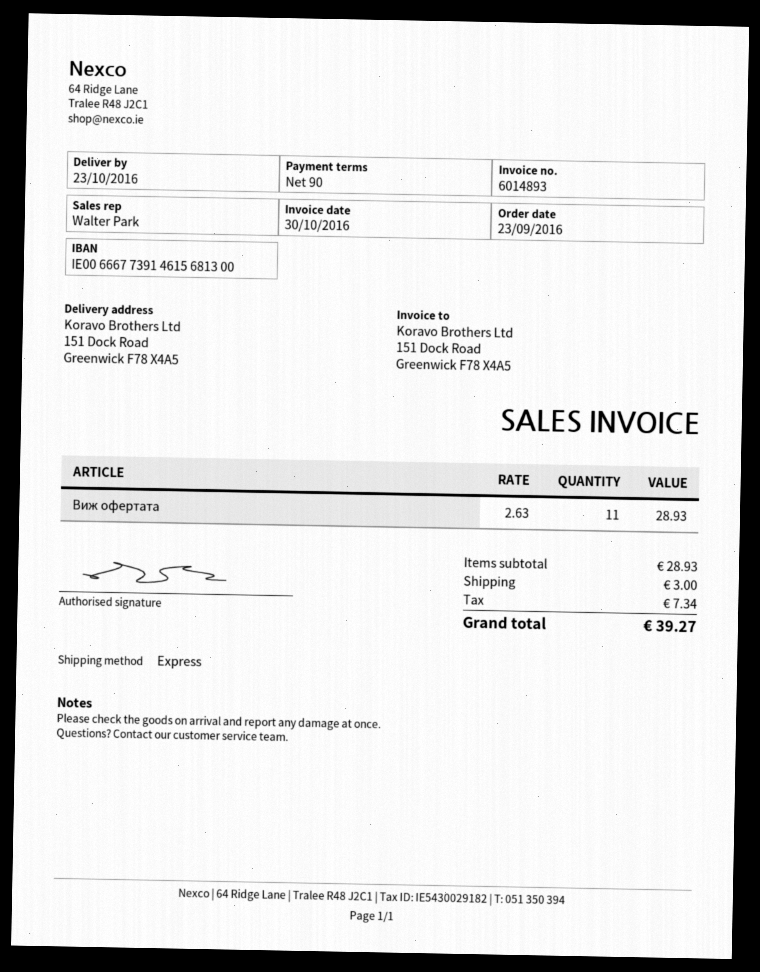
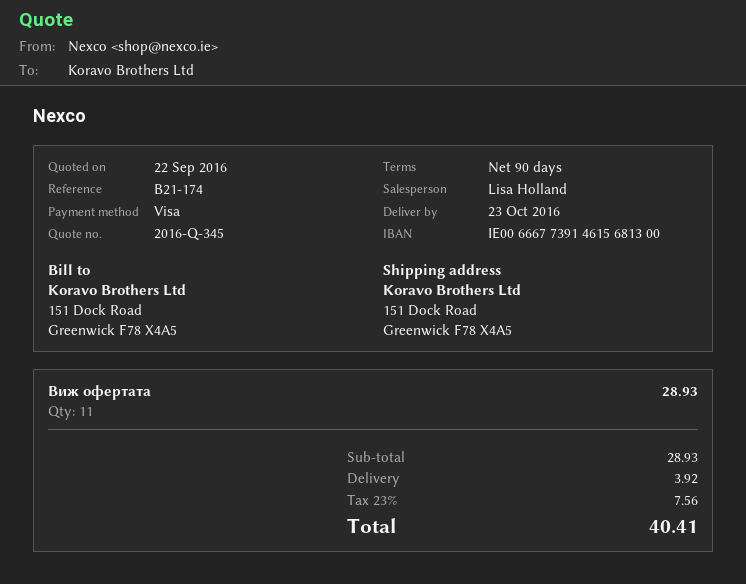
sales rep: Walter Park -> Lisa Holland
shipping: 3.00 -> 3.92
tax: 7.34 -> 7.56
total: 39.27 -> 40.41

